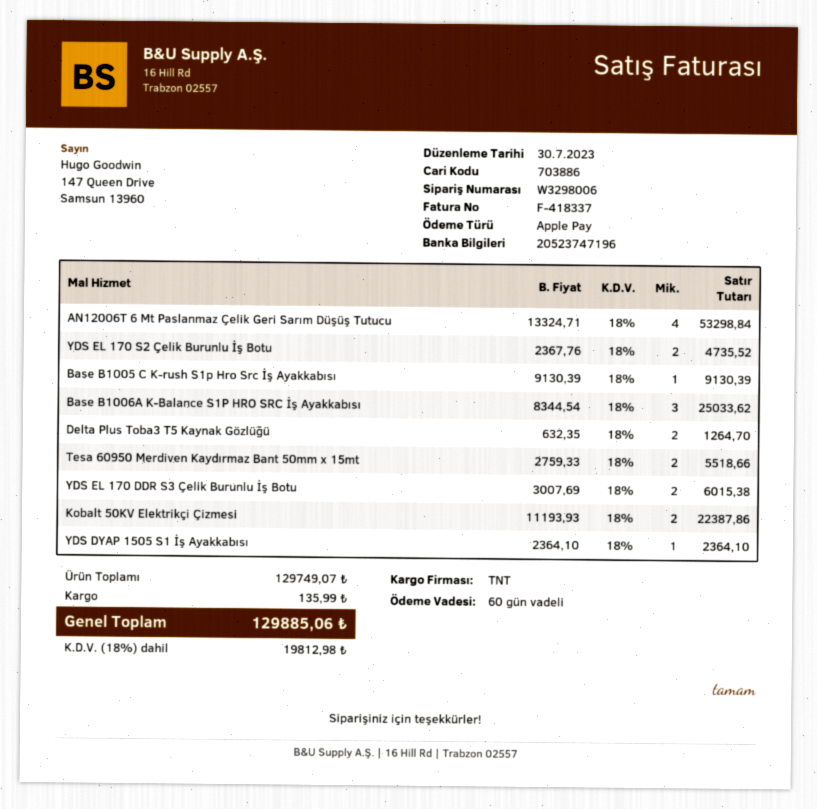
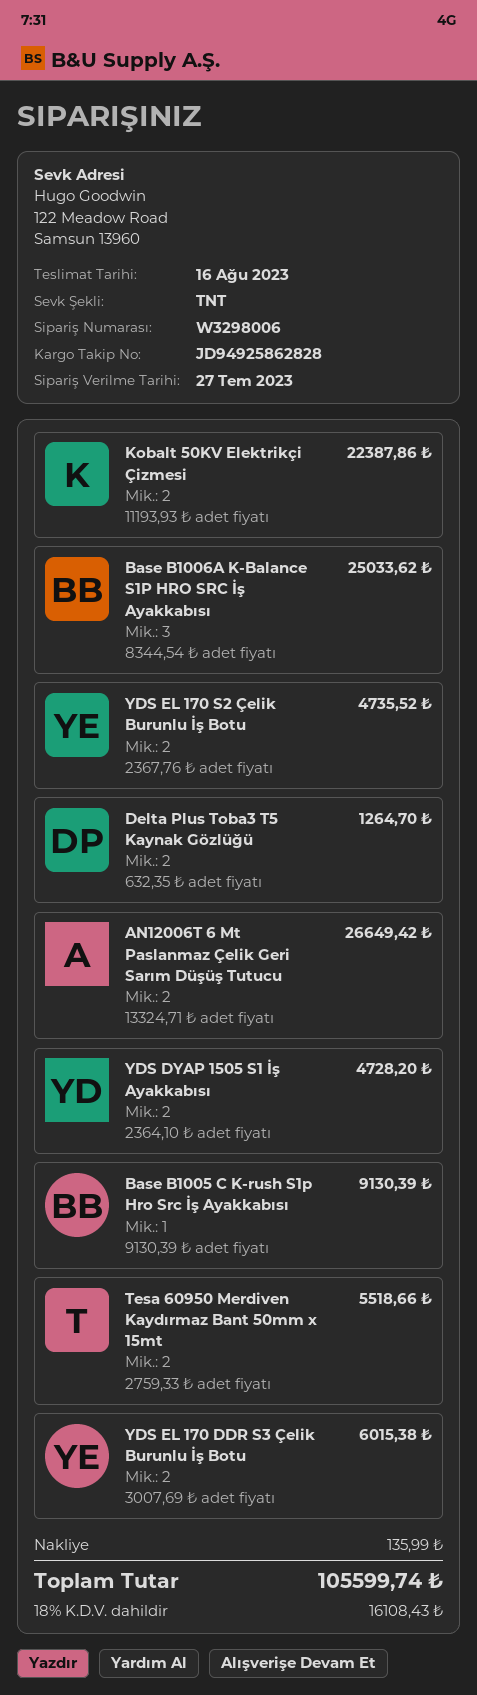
AN12006T 6 Mt Paslanmaz Çelik Geri Sarım Düşüş Tutucu: 4 x 13324.71 = 53298.84 -> 2 x 13324.71 = 26649.42
YDS DYAP 1505 S1 İş Ayakkabısı: 1 x 2364.10 = 2364.10 -> 2 x 2364.10 = 4728.20
tax: 18% = 19812.98 -> 18% = 16108.43
total: 129885.06 -> 105599.74

